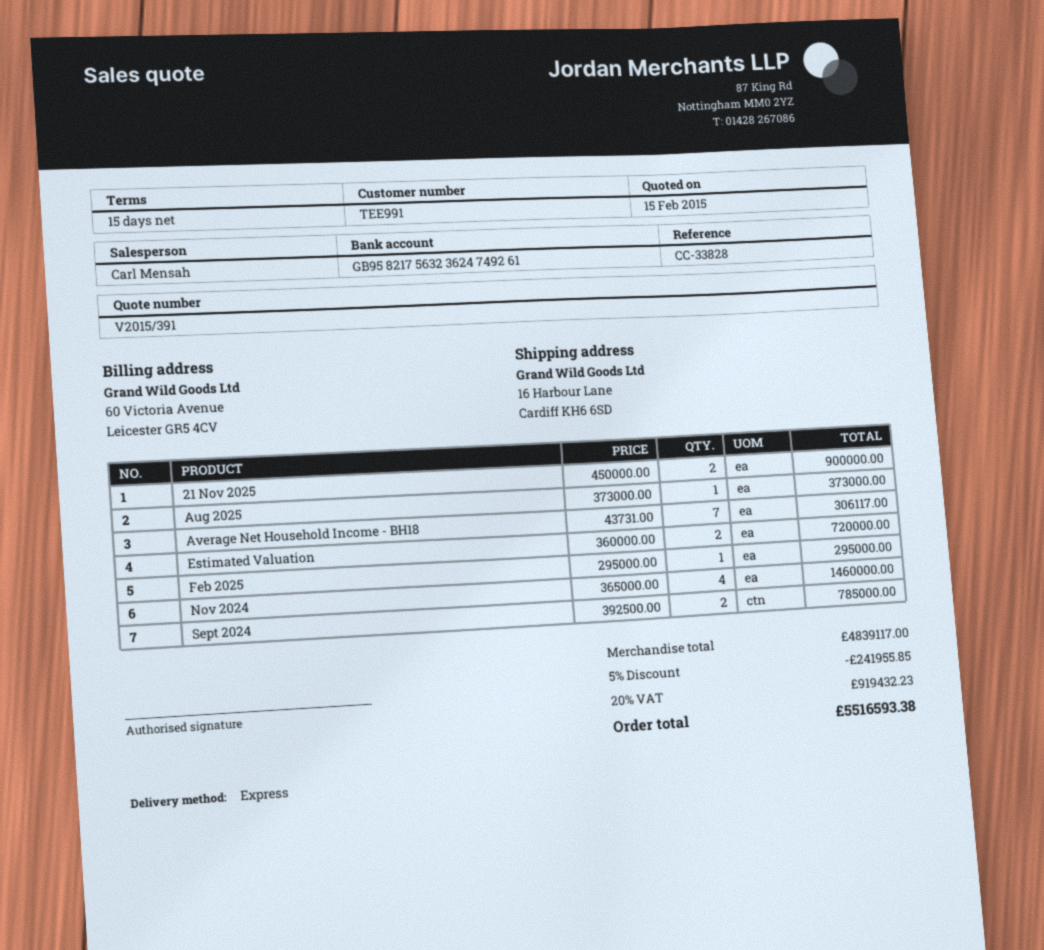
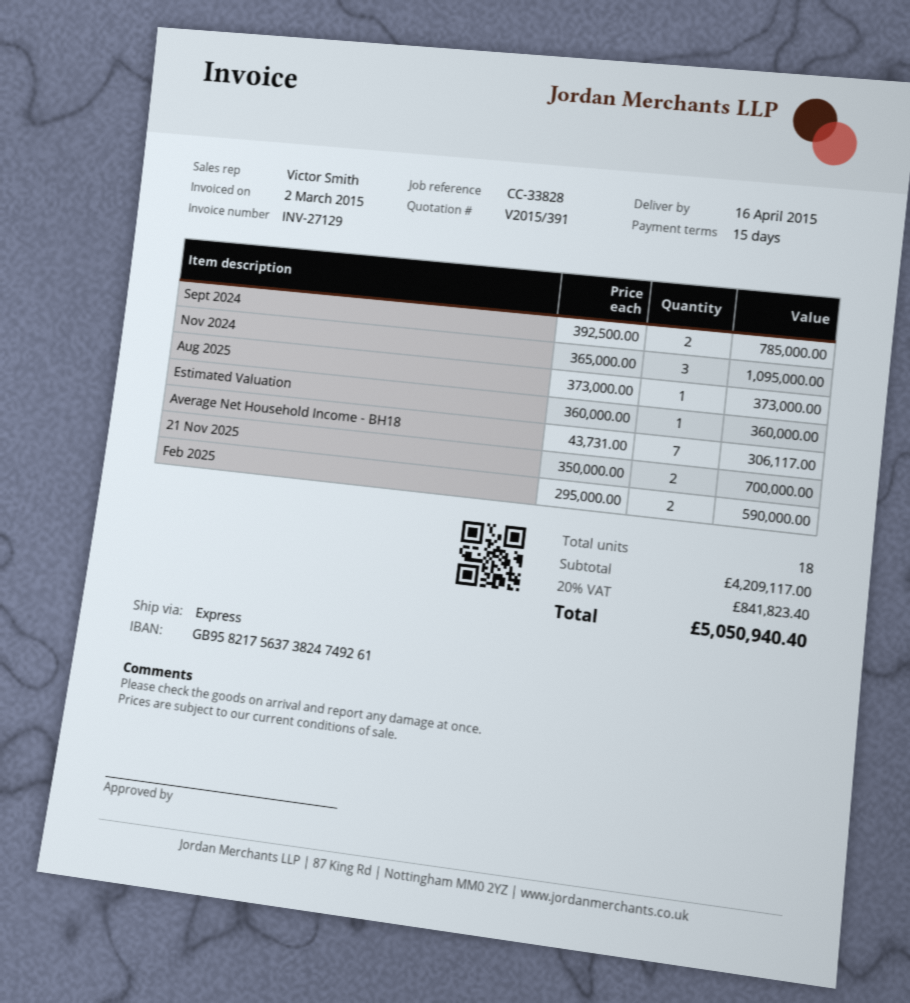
sales rep: Carl Mensah -> Victor Smith
bank account: GB95821756323624749261 -> GB95821756373824749261
21 Nov 2025: 2 x 450000.00 = 900000.00 -> 2 x 350000.00 = 700000.00
Estimated Valuation: 2 x 360000.00 = 720000.00 -> 1 x 360000.00 = 360000.00
Feb 2025: 1 x 295000.00 = 295000.00 -> 2 x 295000.00 = 590000.00
Nov 2024: 4 x 365000.00 = 1460000.00 -> 3 x 365000.00 = 1095000.00
subtotal: 4839117.00 -> 4209117.00
discount: 5% = 241955.85 -> none
tax: 20% = 919432.23 -> 20% = 841823.40
total: 5516593.38 -> 5050940.40

